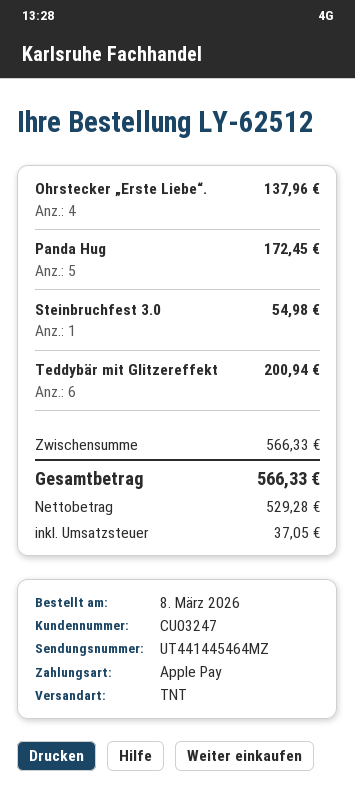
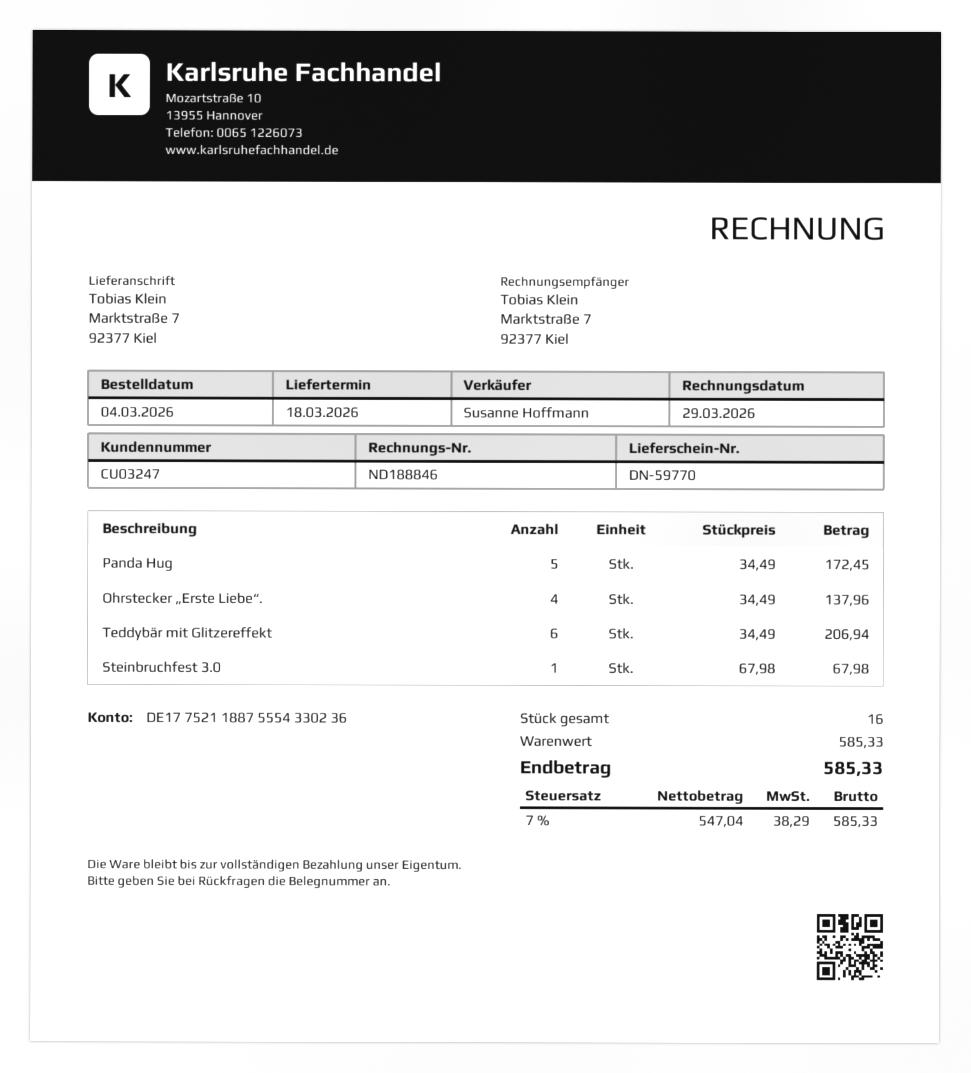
order date: 2026-03-08 -> 2026-03-04
Steinbruchfest 3.0: 1 for 54.98 -> 1 for 67.98
Teddybär mit Glitzereffekt: 6 for 200.94 -> 6 for 206.94
subtotal: 566.33 -> 585.33
net: 529.28 -> 547.04
tax: 37.05 -> 38.29
total: 566.33 -> 585.33

